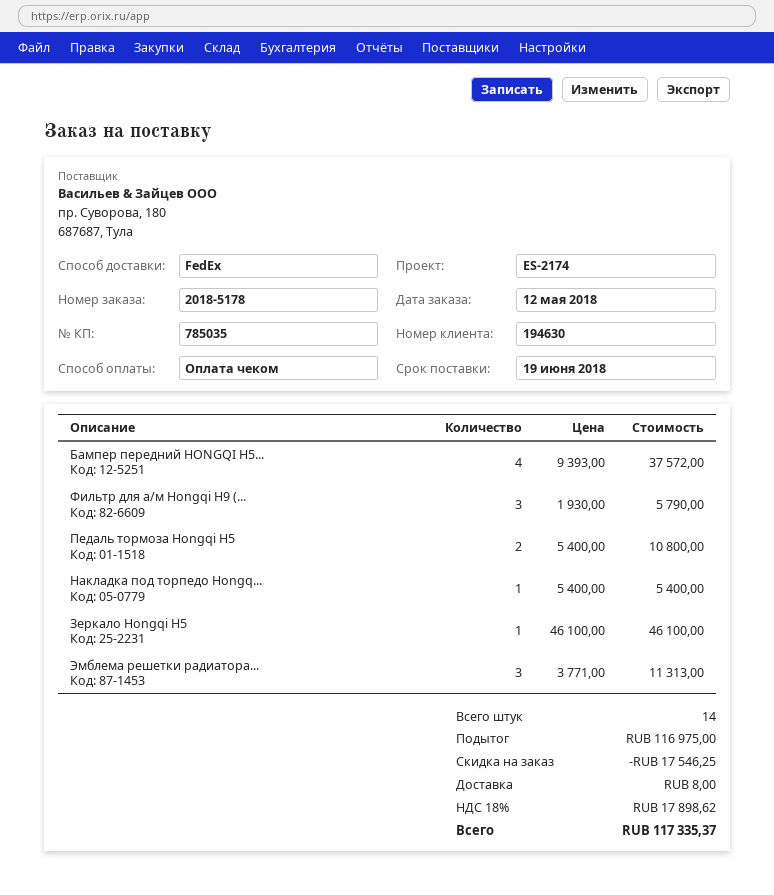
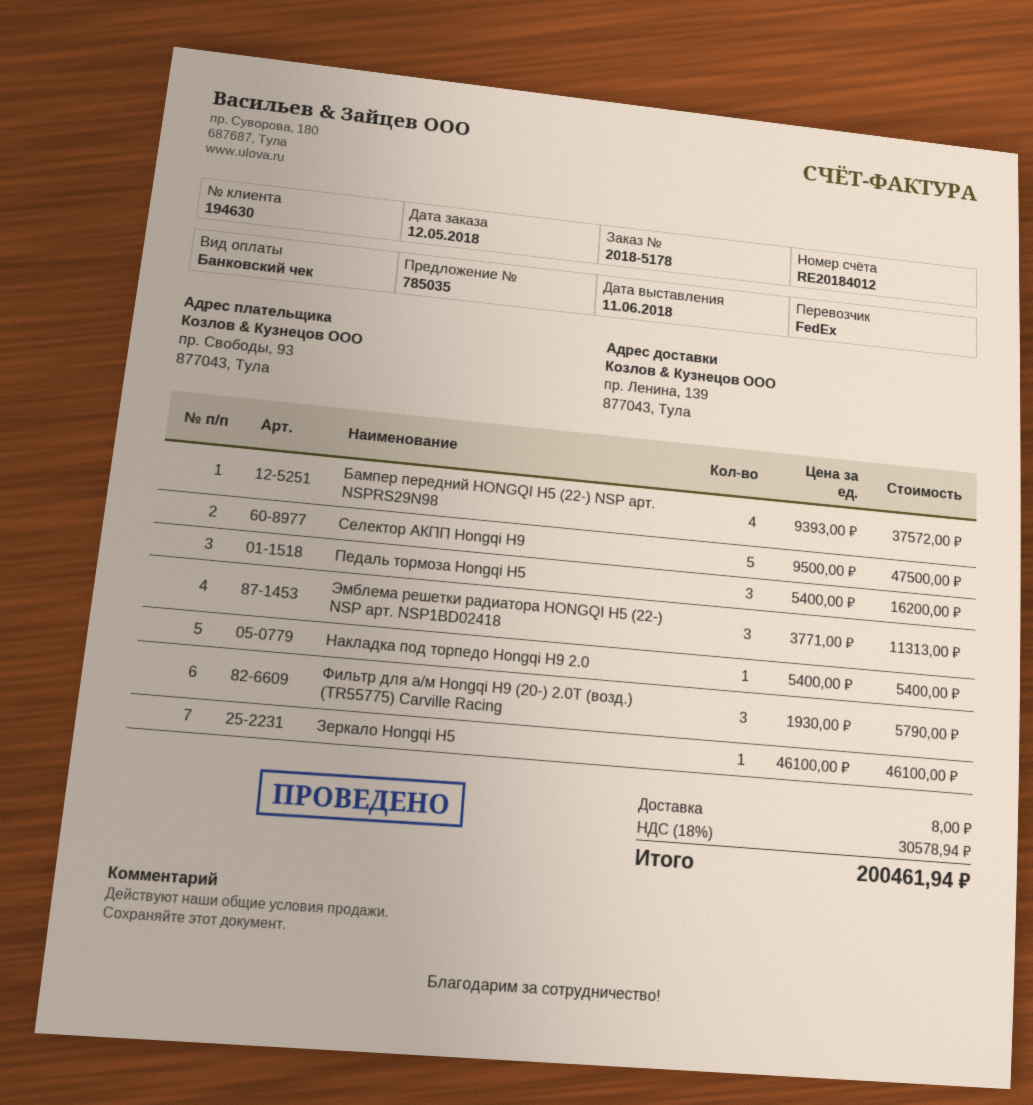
Педаль тормоза Hongqi H5: 2 x 5400.00 = 10800.00 -> 3 x 5400.00 = 16200.00
Селектор АКПП Hongqi H9: none -> 5 x 9500.00 = 47500.00
discount: 17546.25 -> none
tax: 18% = 17898.62 -> 18% = 30578.94
total: 117335.37 -> 200461.94

